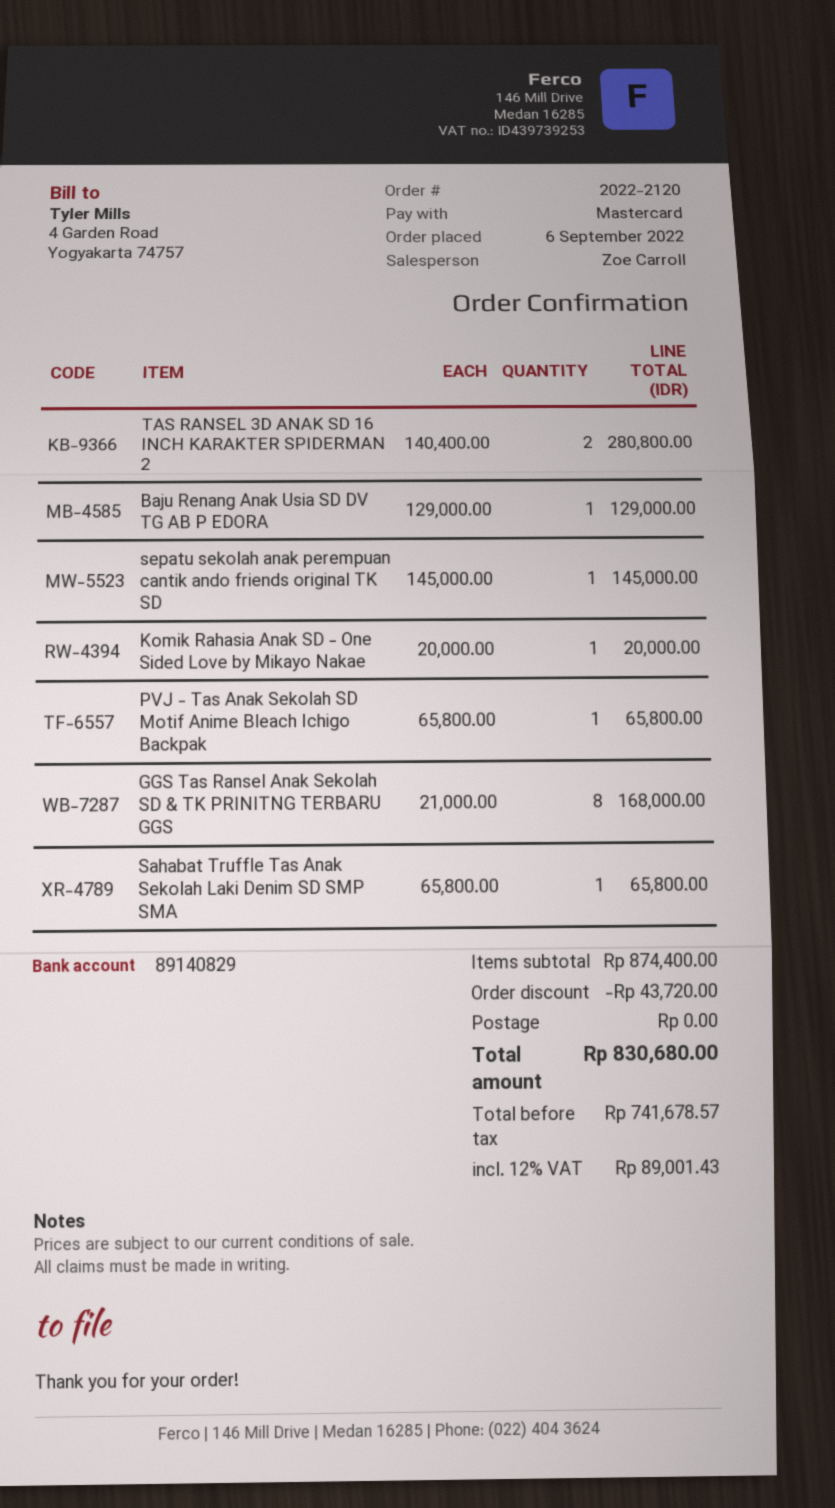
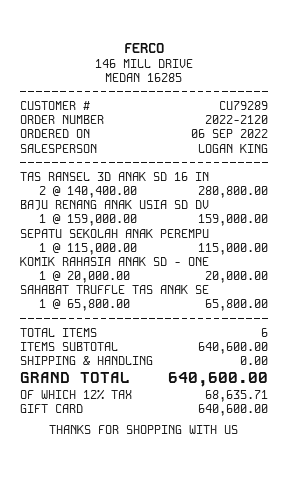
sales rep: Zoe Carroll -> LOGAN KING
payment method: Mastercard -> gift card
Baju Renang Anak Usia SD DV TG AB P EDORA: 1 x 129000.00 = 129000.00 -> 1 x 159000.00 = 159000.00
sepatu sekolah anak perempuan cantik ando friends original TK SD: 1 x 145000.00 = 145000.00 -> 1 x 115000.00 = 115000.00
PVJ - Tas Anak Sekolah SD Motif Anime Bleach Ichigo Backpak: 1 x 65800.00 = 65800.00 -> none
GGS Tas Ransel Anak Sekolah SD & TK PRINITNG TERBARU GGS: 8 x 21000.00 = 168000.00 -> none
subtotal: 874400.00 -> 640600.00
discount: 43720.00 -> none
tax: 12% = 89001.43 -> 12% = 68635.71
total: 830680.00 -> 640600.00

